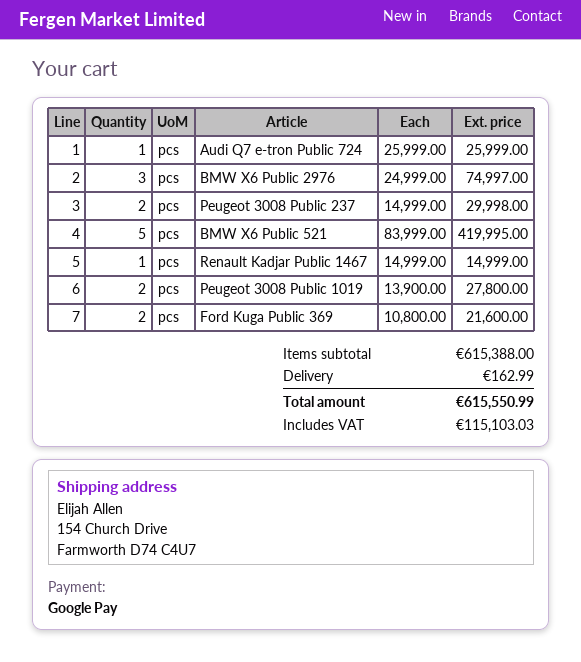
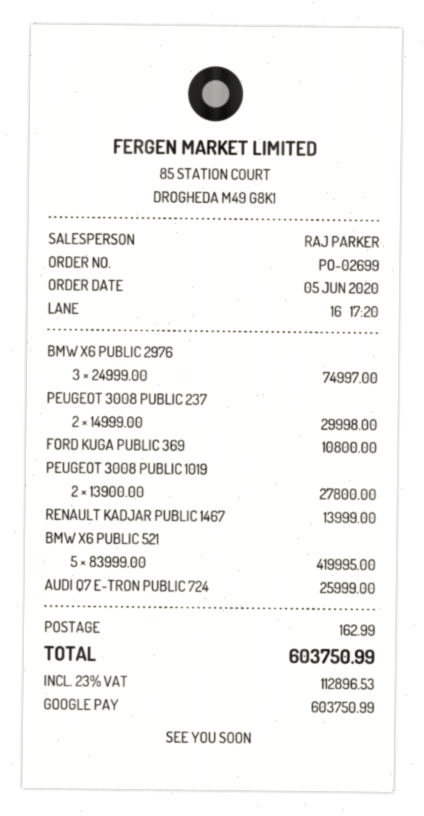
Renault Kadjar Public 1467: 1 x 14999.00 = 14999.00 -> 1 x 13999.00 = 13999.00
Ford Kuga Public 369: 2 x 10800.00 = 21600.00 -> 1 x 10800.00 = 10800.00
tax: 115103.03 -> 112896.53
total: 615550.99 -> 603750.99

